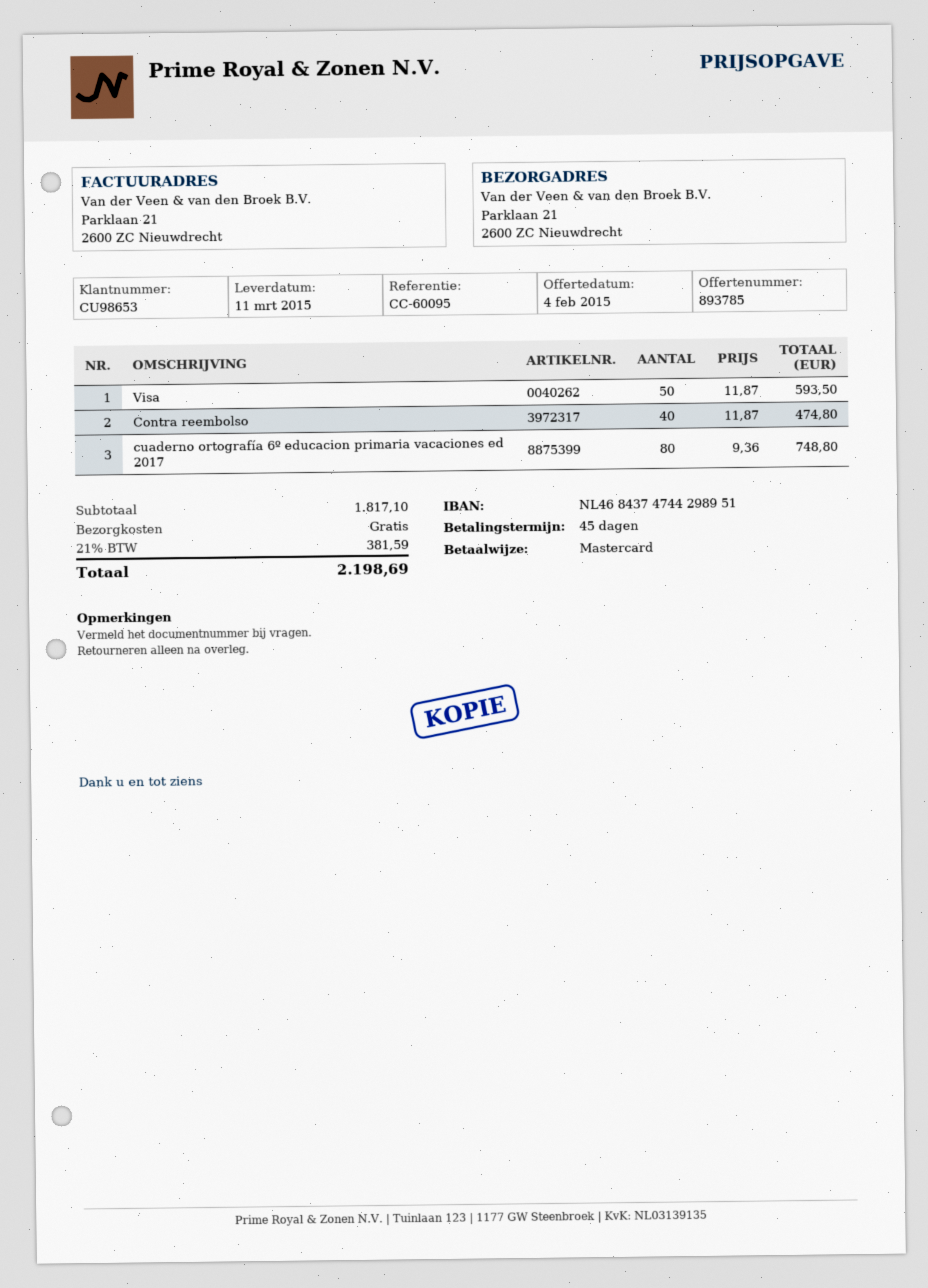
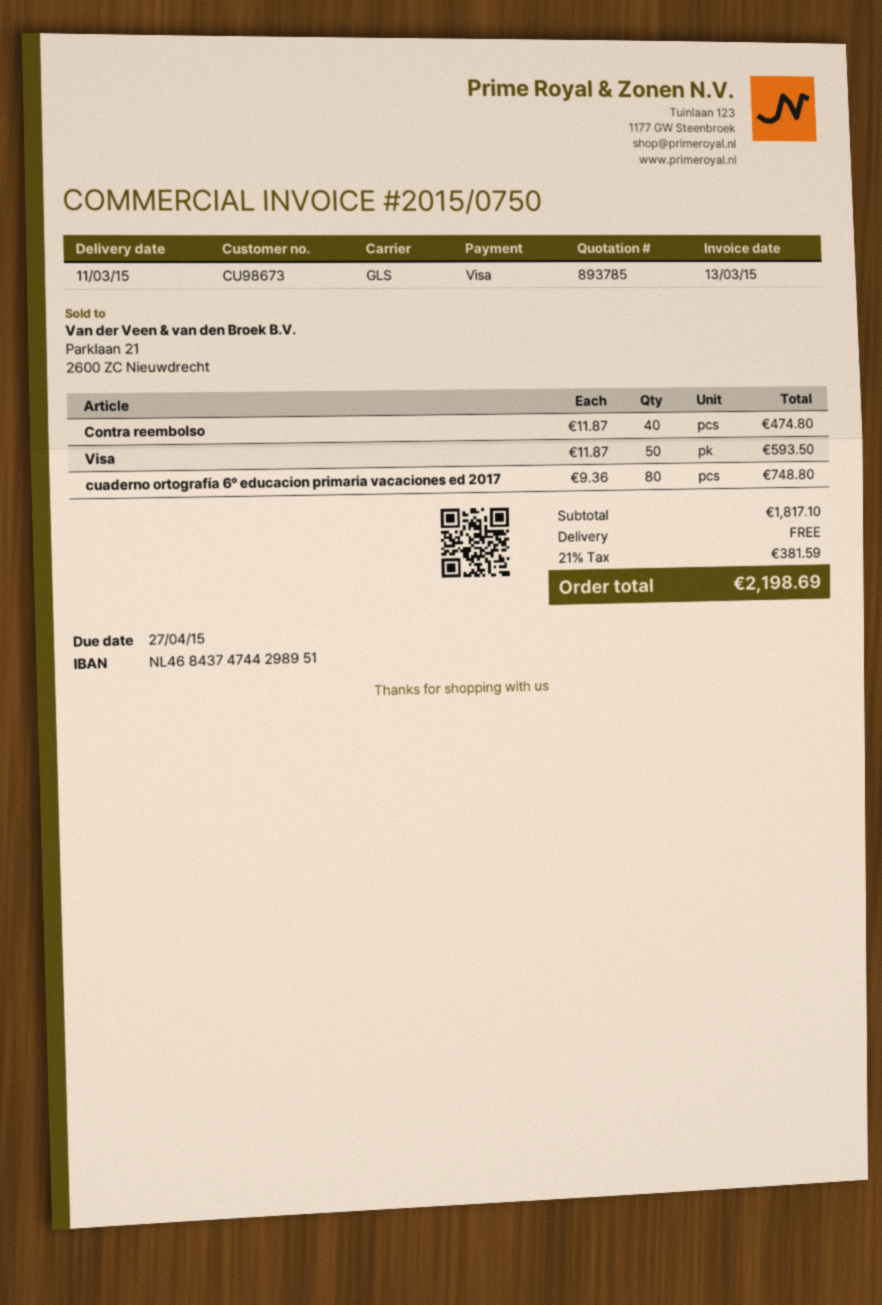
customer number: CU98653 -> CU98673
payment method: Mastercard -> Visa

